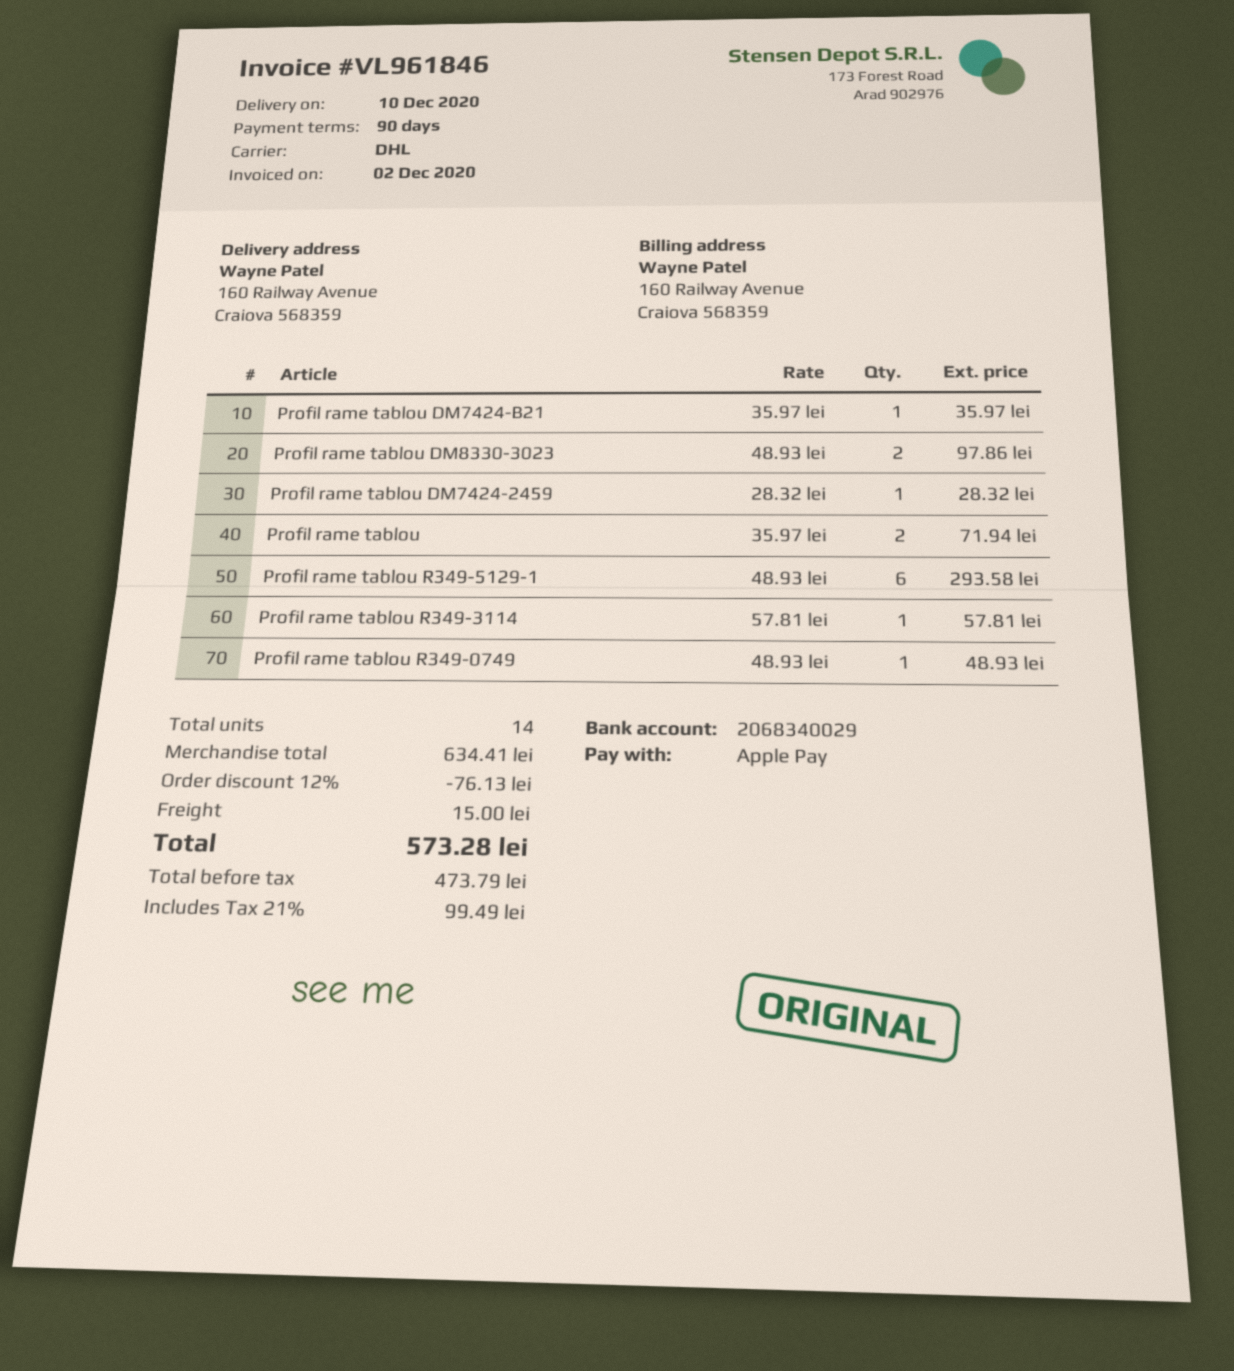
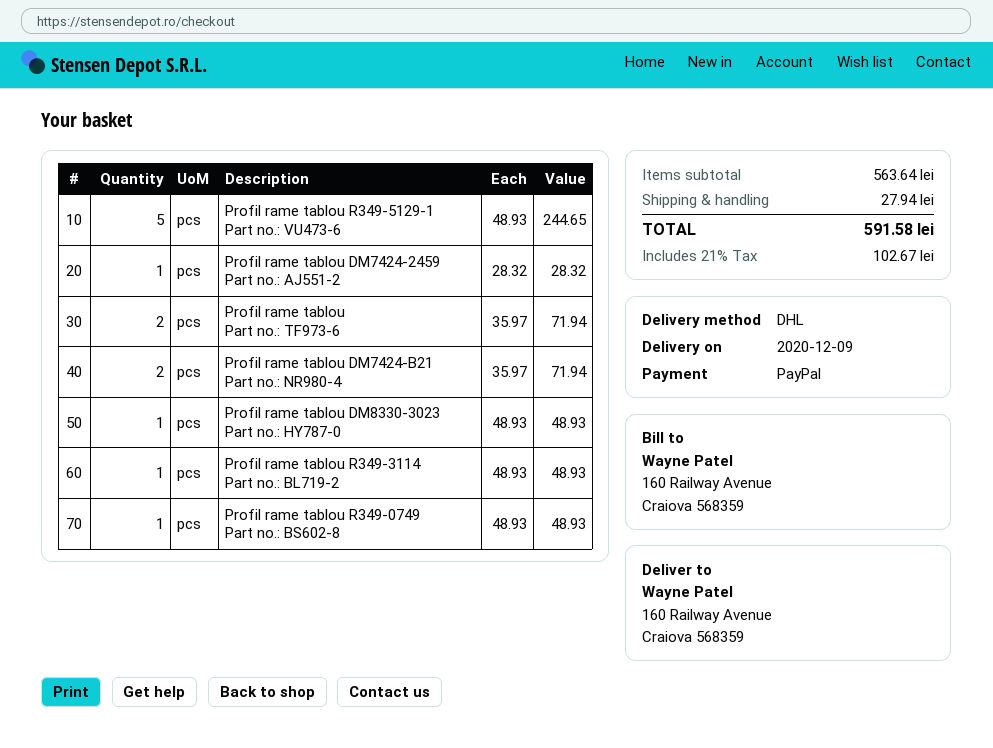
delivery date: 2020-12-10 -> 2020-12-09
payment method: Apple Pay -> PayPal
Profil rame tablou DM7424-B21: 1 x 35.97 = 35.97 -> 2 x 35.97 = 71.94
Profil rame tablou DМ8330-3023: 2 x 48.93 = 97.86 -> 1 x 48.93 = 48.93
Profil rame tablou R349-5129-1: 6 x 48.93 = 293.58 -> 5 x 48.93 = 244.65
Profil rame tablou R349-3114: 1 x 57.81 = 57.81 -> 1 x 48.93 = 48.93
subtotal: 634.41 -> 563.64
discount: 12% = 76.13 -> none
shipping: 15.00 -> 27.94
tax: 21% = 99.49 -> 21% = 102.67
total: 573.28 -> 591.58

